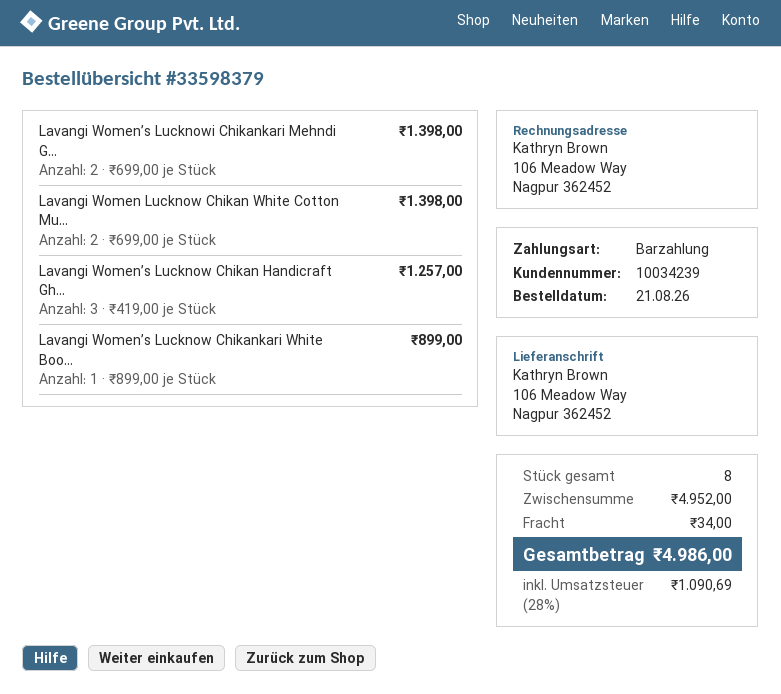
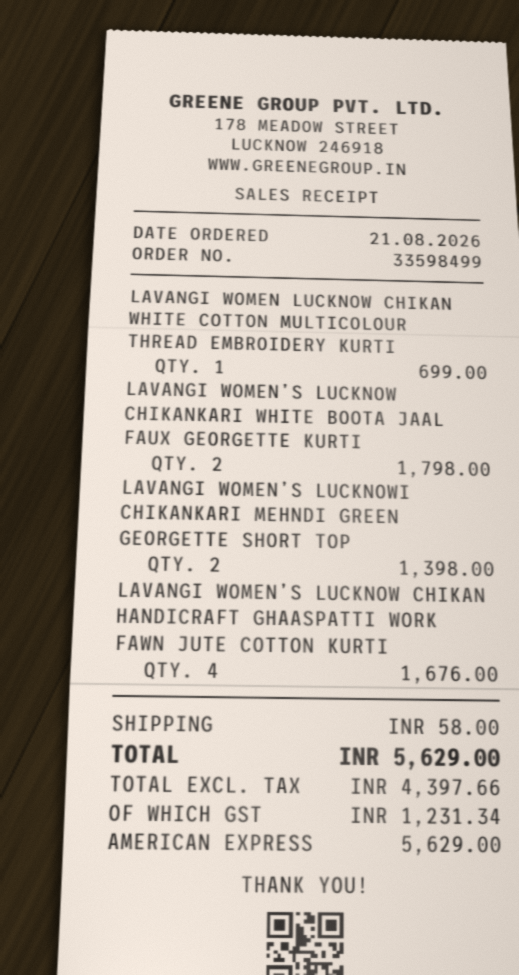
order number: 33598379 -> 33598499
payment method: cash -> American Express
Lavangi Women Lucknow Chikan White Cotton Mu...: 2 for 1398.00 -> 1 for 699.00
Lavangi Women’s Lucknow Chikan Handicraft Gh...: 3 for 1257.00 -> 4 for 1676.00
Lavangi Women’s Lucknow Chikankari White Boo...: 1 for 899.00 -> 2 for 1798.00
shipping: 34.00 -> 58.00
tax: 1090.69 -> 1231.34
total: 4986.00 -> 5629.00

